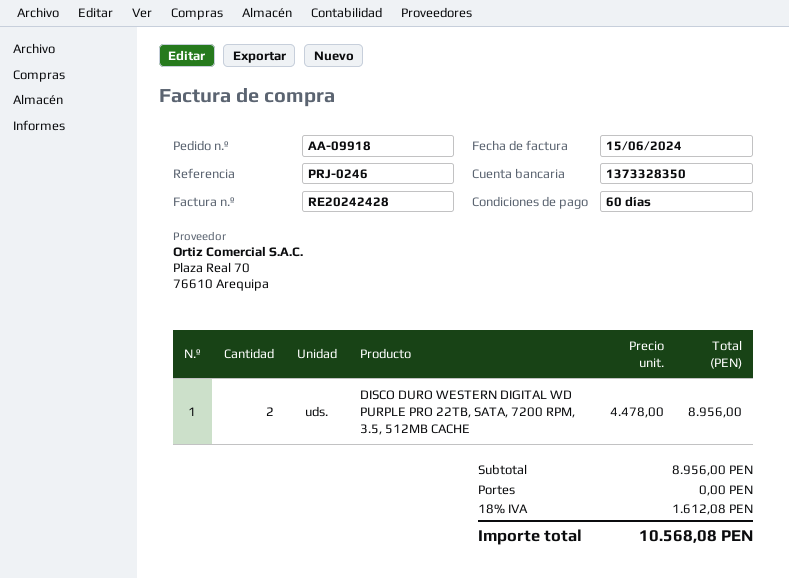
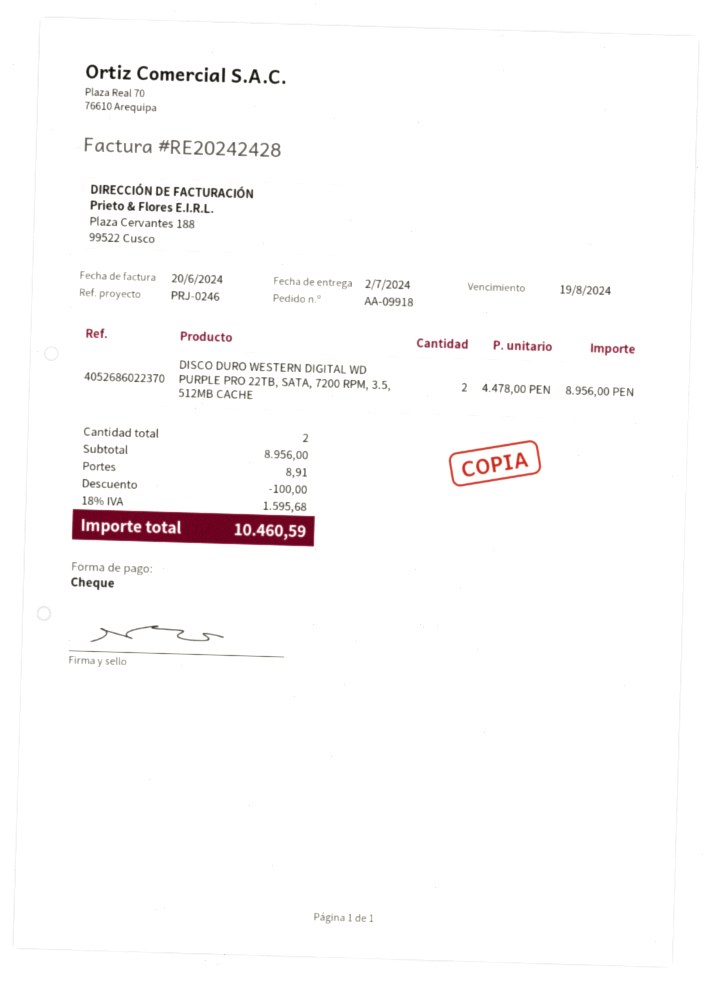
invoice date: 2024-06-15 -> 2024-06-20
discount: none -> 100.00
shipping: 0.00 -> 8.91
tax: 18% = 1612.08 -> 18% = 1595.68
total: 10568.08 -> 10460.59

